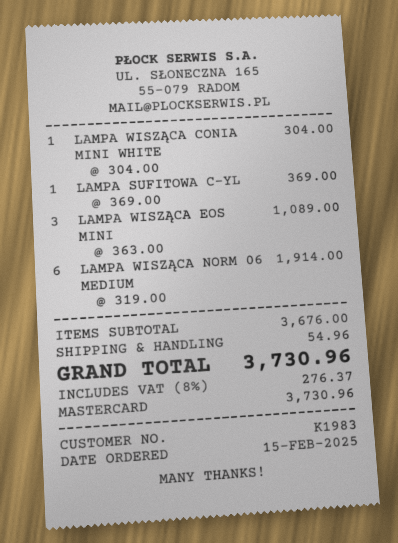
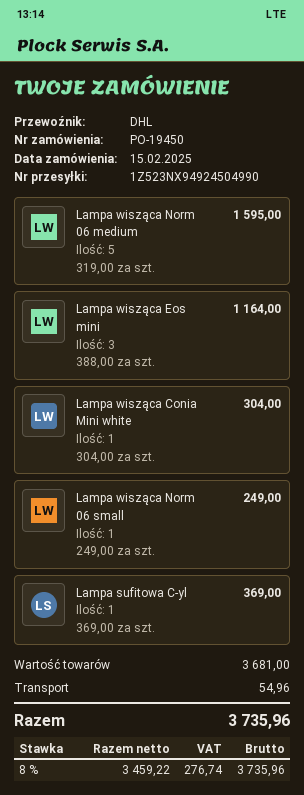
LAMPA WISZĄCA EOS MINI: 3 x 363.00 = 1089.00 -> 3 x 388.00 = 1164.00
LAMPA WISZĄCA NORM 06 MEDIUM: 6 x 319.00 = 1914.00 -> 5 x 319.00 = 1595.00
Lampa wisząca Norm 06 small: none -> 1 x 249.00 = 249.00
subtotal: 3676.00 -> 3681.00
tax: 8% = 276.37 -> 8% = 276.74
total: 3730.96 -> 3735.96

